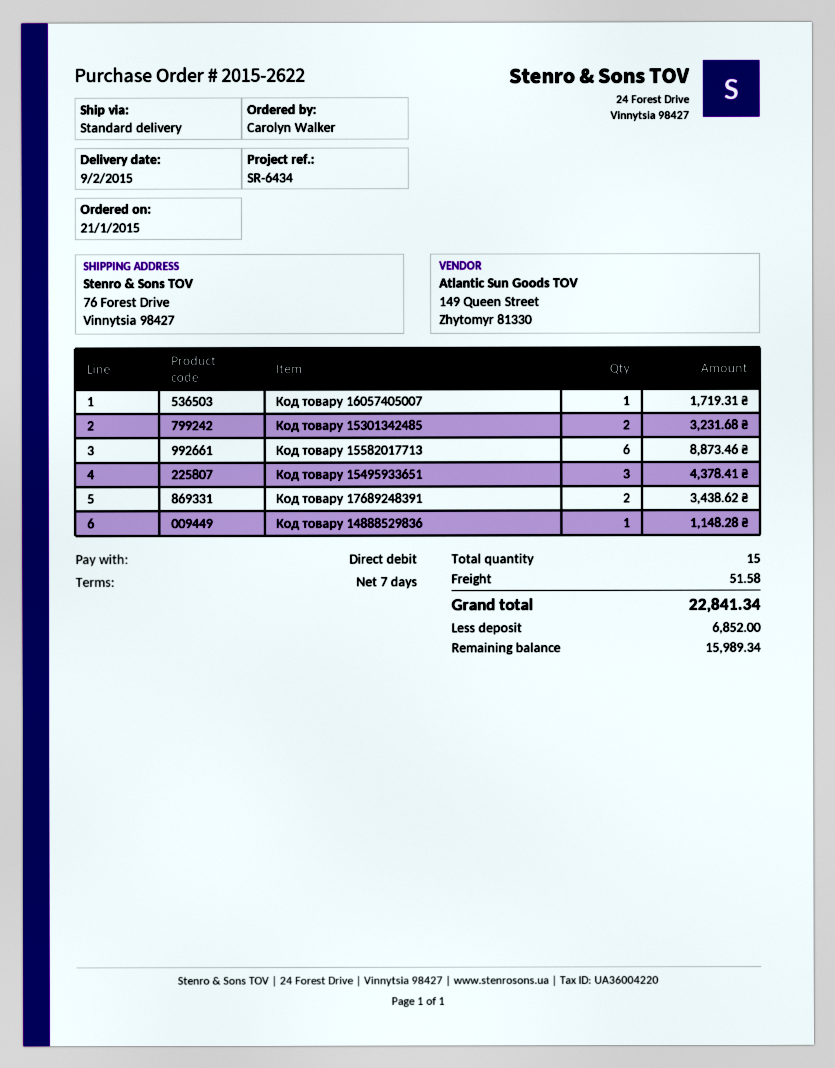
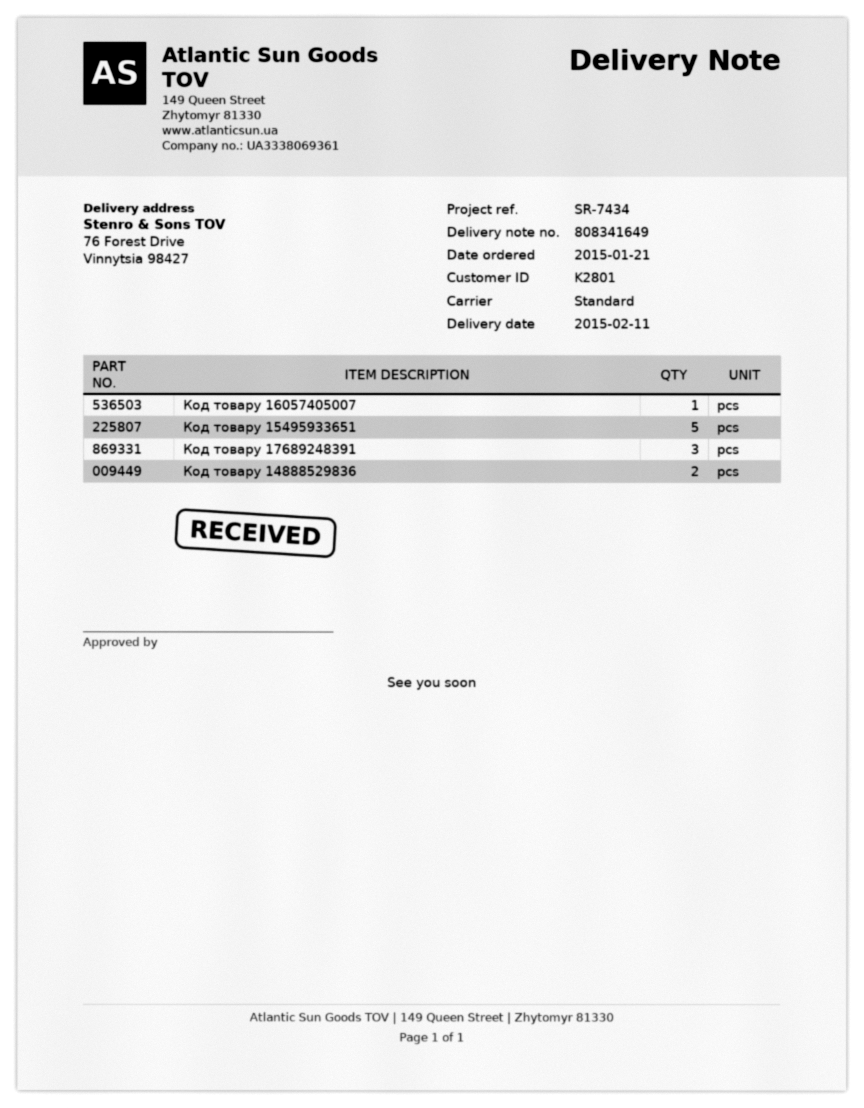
delivery date: 2015-02-09 -> 2015-02-11
reference: SR-6434 -> SR-7434
Код товару 15301342485: 2 -> none
Код товару 15582017713: 6 -> none
Код товару 15495933651: 3 -> 5
Код товару 17689248391: 2 -> 3
Код товару 14888529836: 1 -> 2

